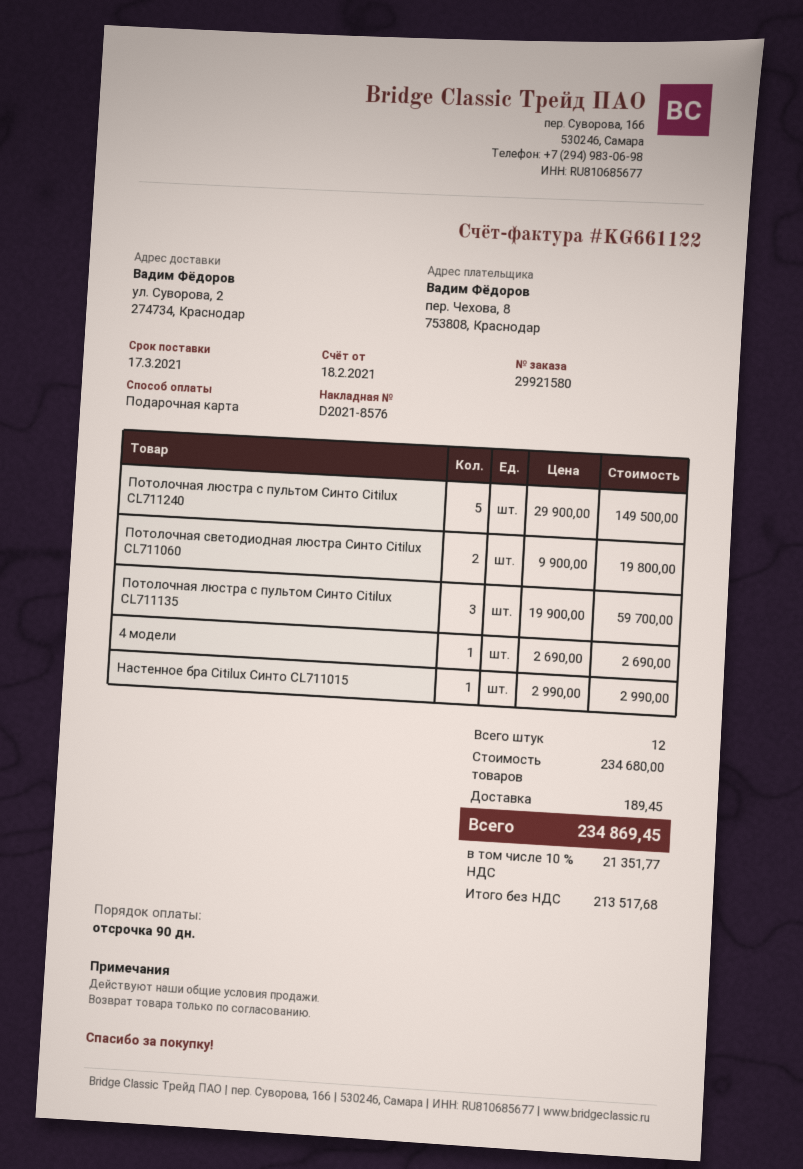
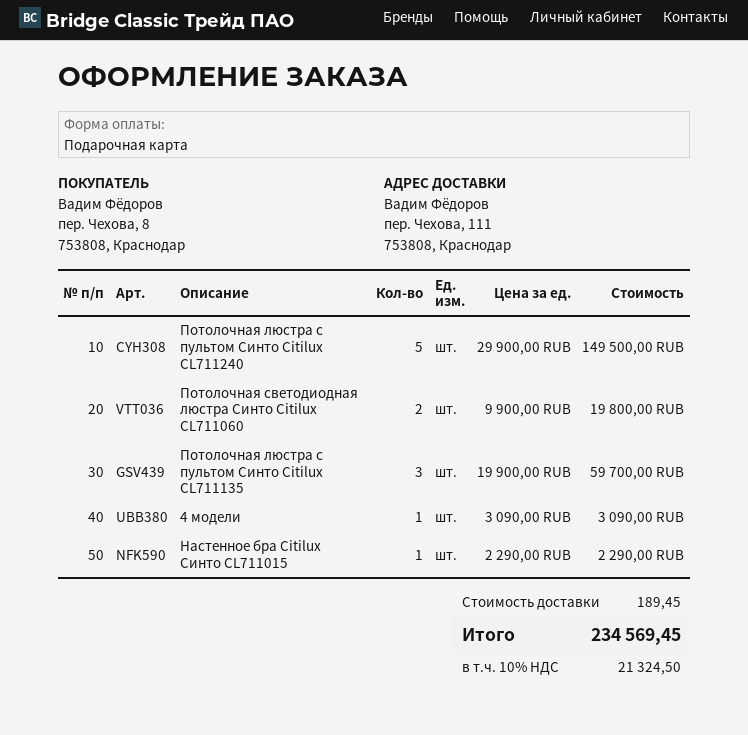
ship to: ул. Суворова, 2, 274734, Краснодар -> пер. Чехова, 111, 753808, Краснодар
4 модели: 1 x 2690.00 = 2690.00 -> 1 x 3090.00 = 3090.00
Настенное бра Citilux Синто CL711015: 1 x 2990.00 = 2990.00 -> 1 x 2290.00 = 2290.00
tax: 10% = 21351.77 -> 10% = 21324.50
total: 234869.45 -> 234569.45

